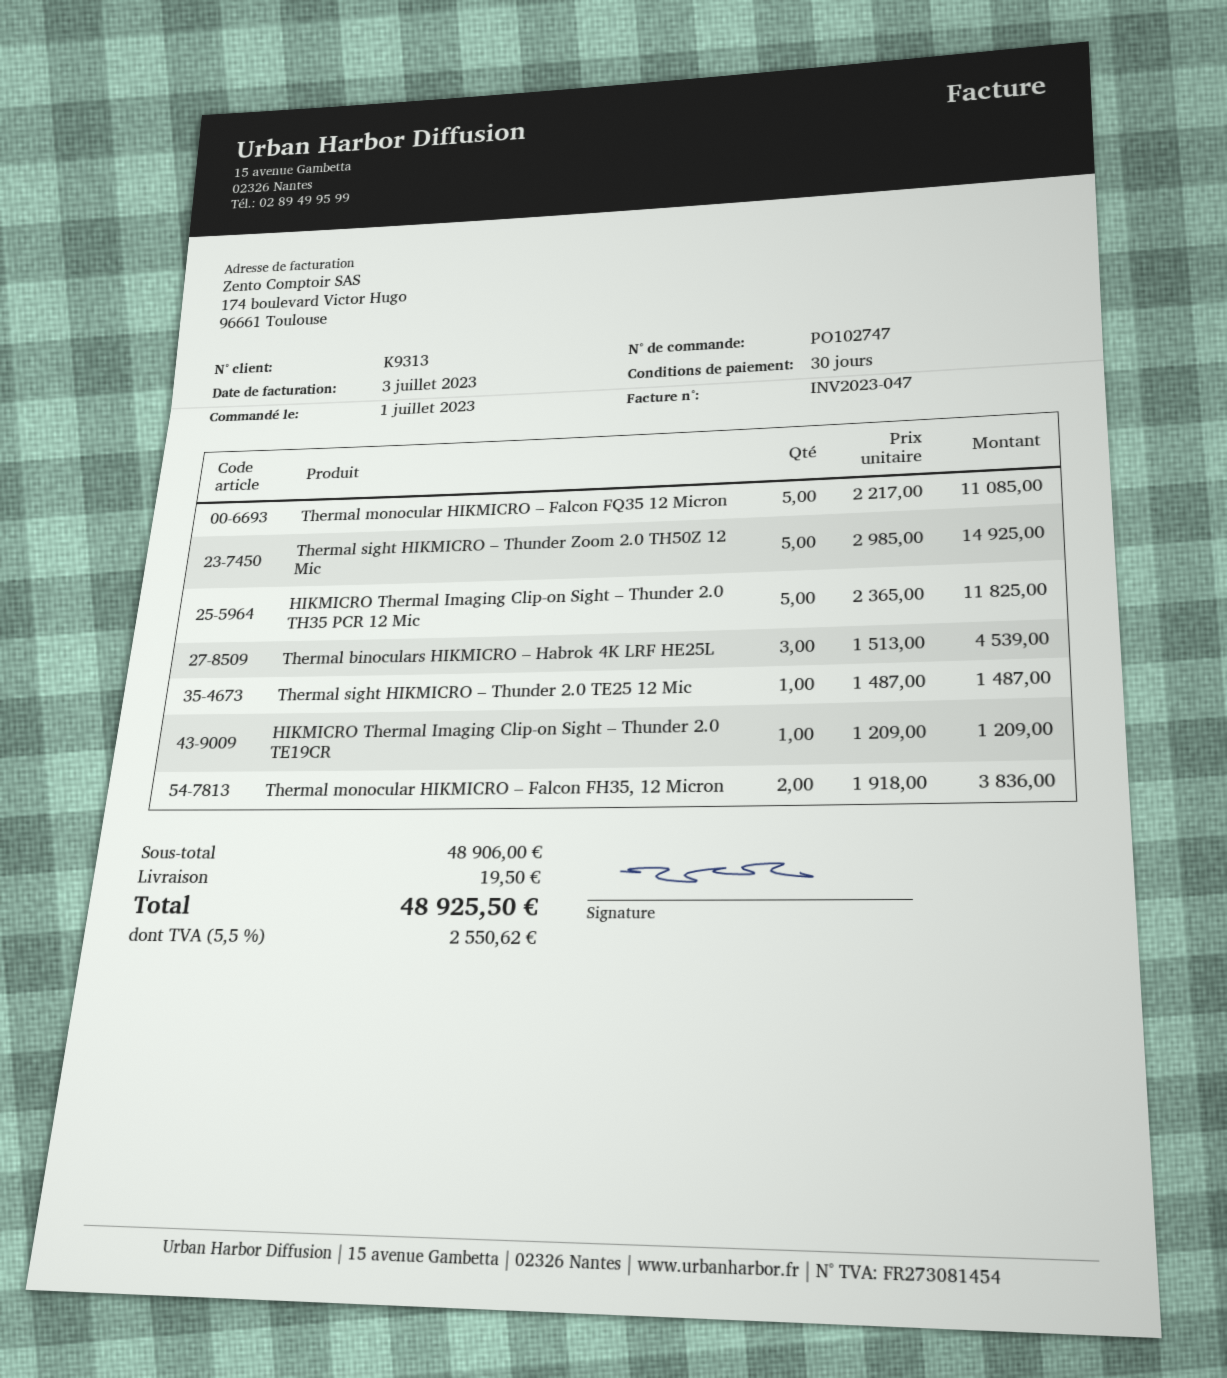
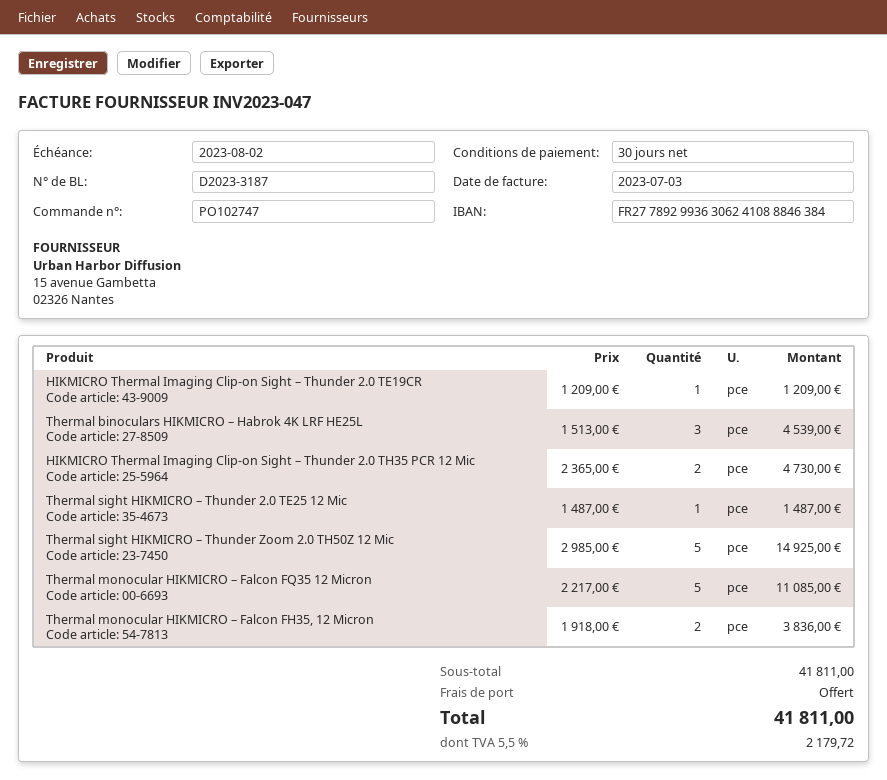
HIKMICRO Thermal Imaging Clip-on Sight – Thunder 2.0 TH35 PCR 12 Mic: 5 x 2365.00 = 11825.00 -> 2 x 2365.00 = 4730.00
subtotal: 48906.00 -> 41811.00
shipping: 19.50 -> 0.00
tax: 5.5% = 2550.62 -> 5.5% = 2179.72
total: 48925.50 -> 41811.00

